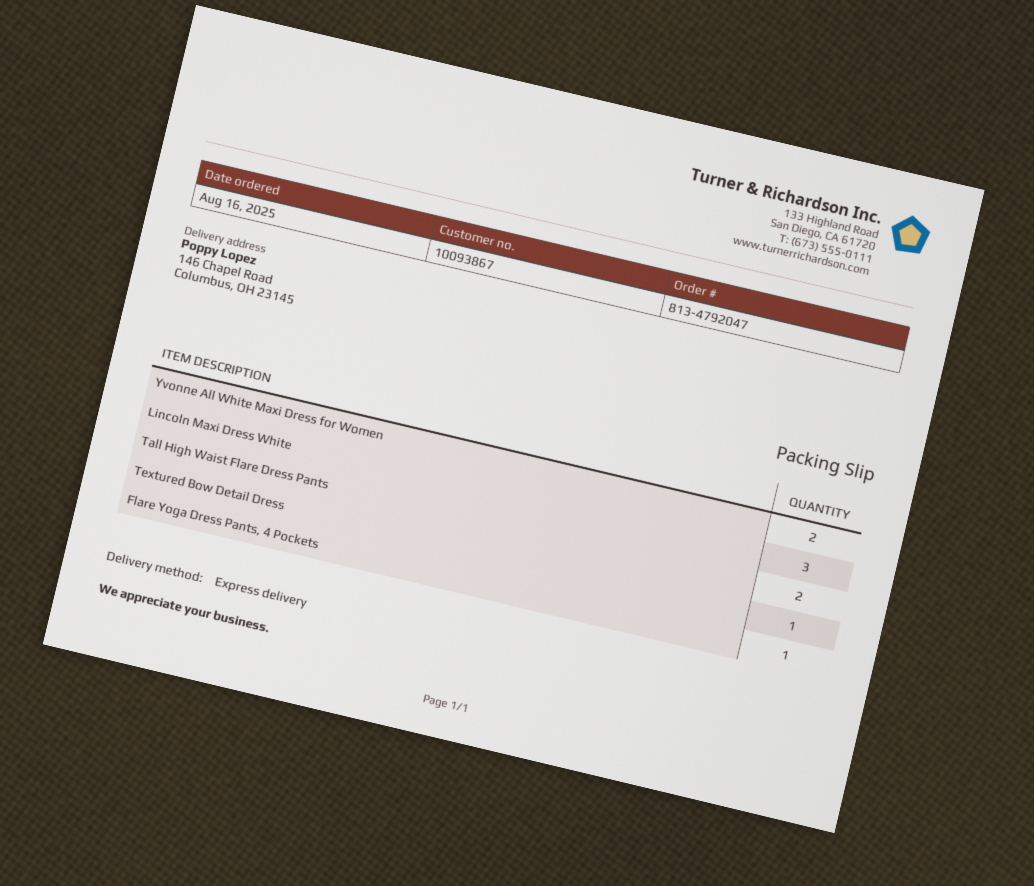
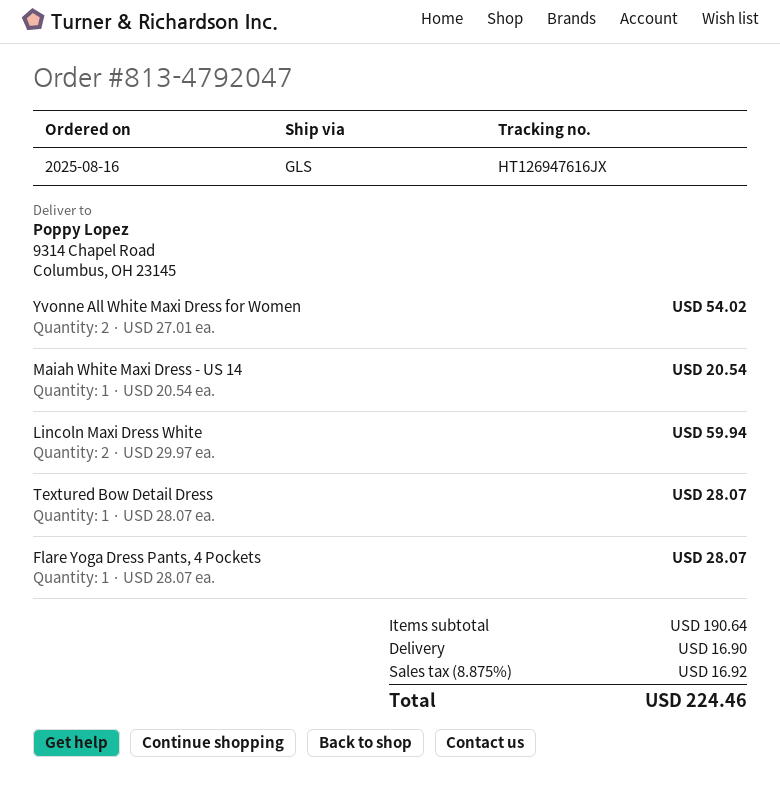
shipping method: express -> GLS
ship to: 146 Chapel Road, Columbus, OH 23145 -> 9314 Chapel Road, Columbus, OH 23145
Lincoln Maxi Dress White: 3 -> 2
Tall High Waist Flare Dress Pants: 2 -> none
Maiah White Maxi Dress - US 14: none -> 1

